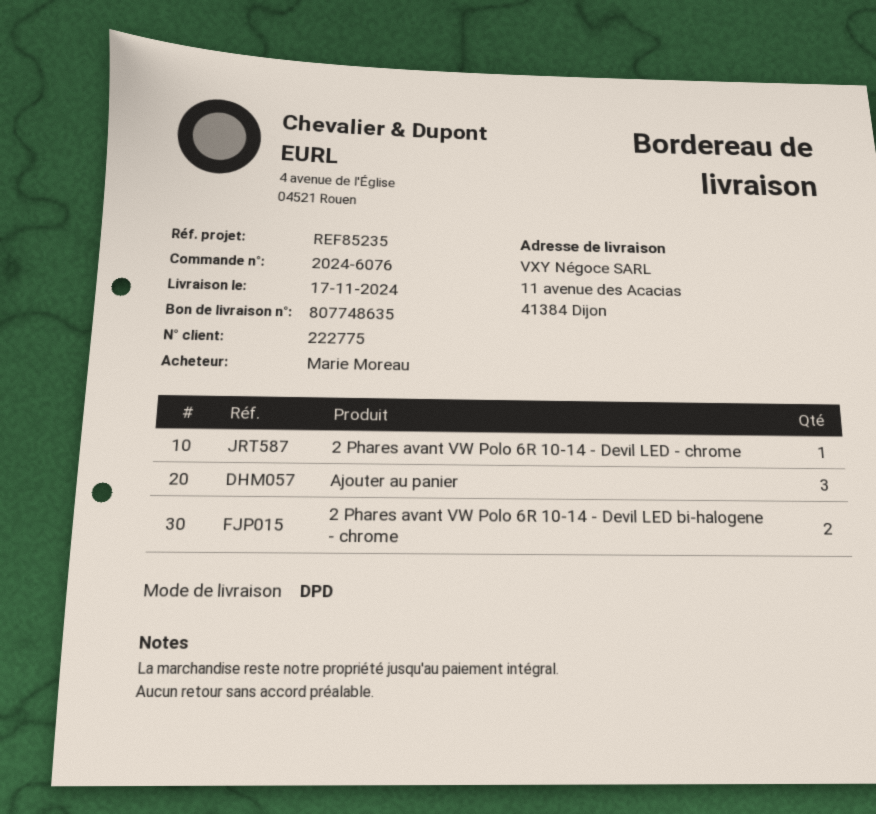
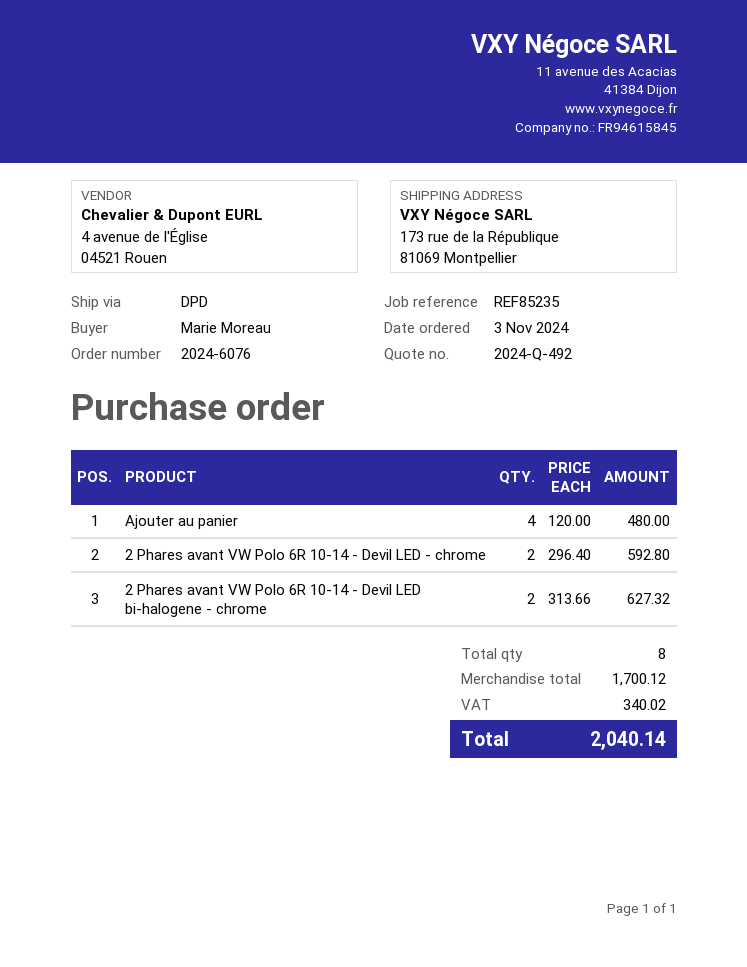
ship to: 11 avenue des Acacias, 41384 Dijon -> 173 rue de la République, 81069 Montpellier
2 Phares avant VW Polo 6R 10-14 - Devil LED - chrome: 1 -> 2
Ajouter au panier: 3 -> 4

